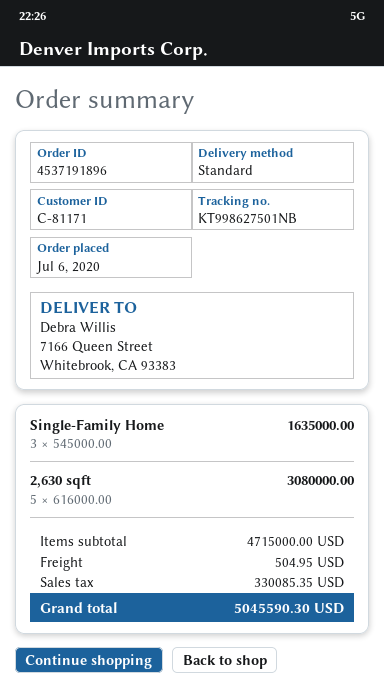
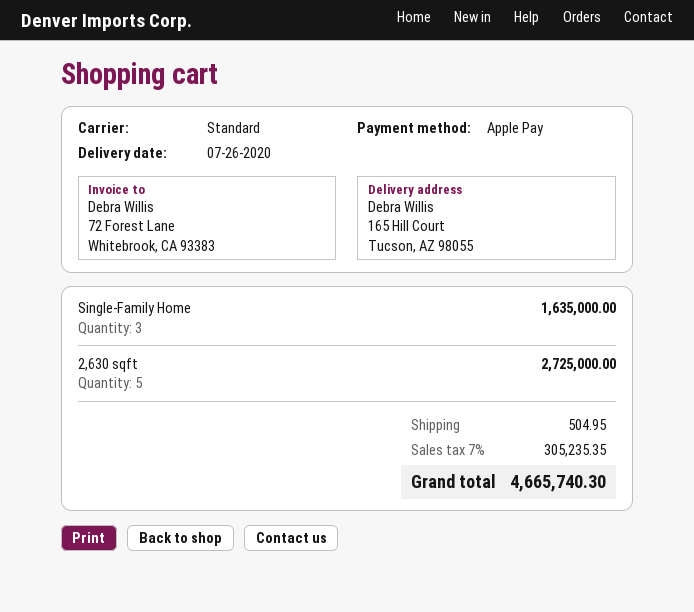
ship to: 7166 Queen Street, Whitebrook, CA 93383 -> 165 Hill Court, Tucson, AZ 98055
2,630 sqft: 5 for 3080000.00 -> 5 for 2725000.00
tax: 330085.35 -> 305235.35
total: 5045590.30 -> 4665740.30

